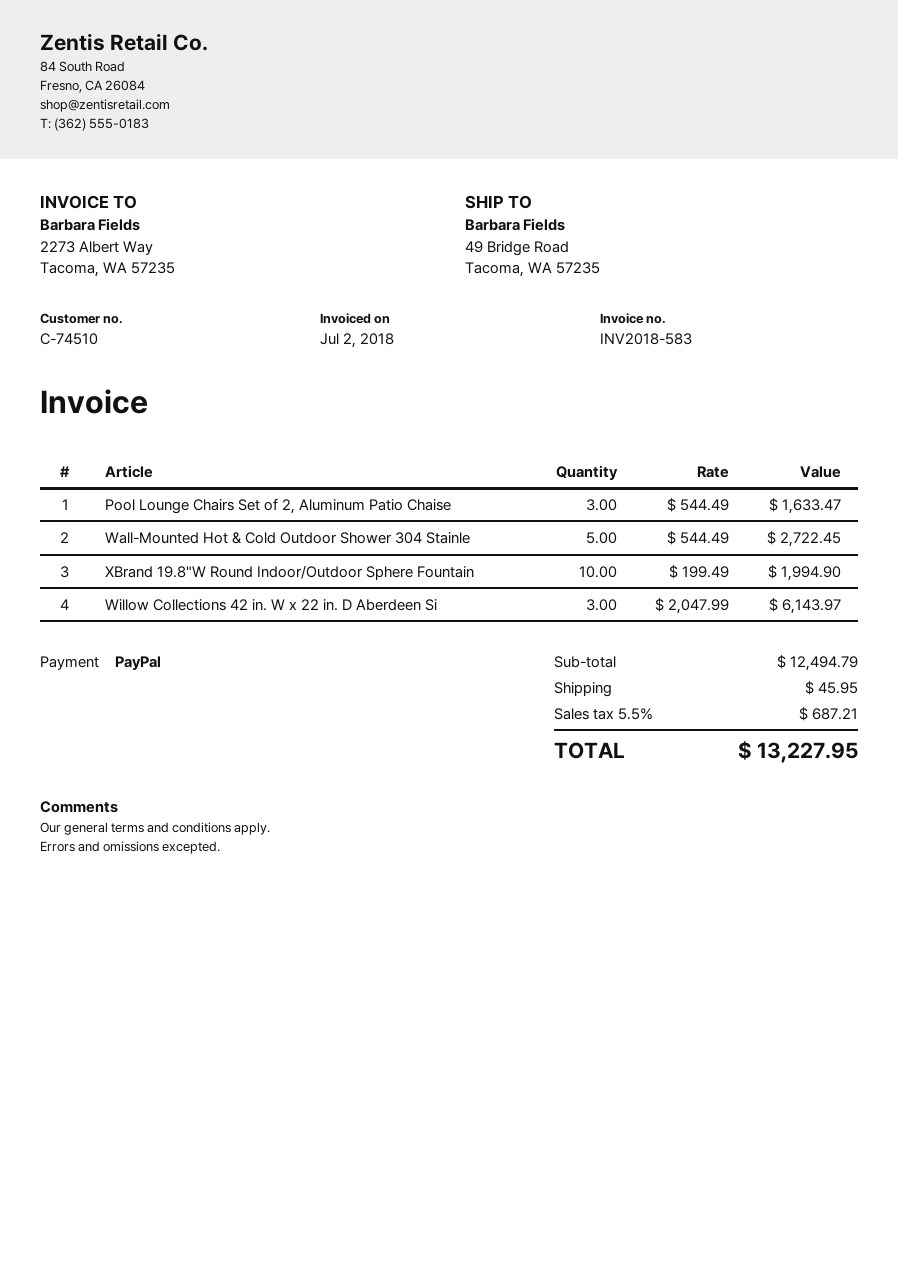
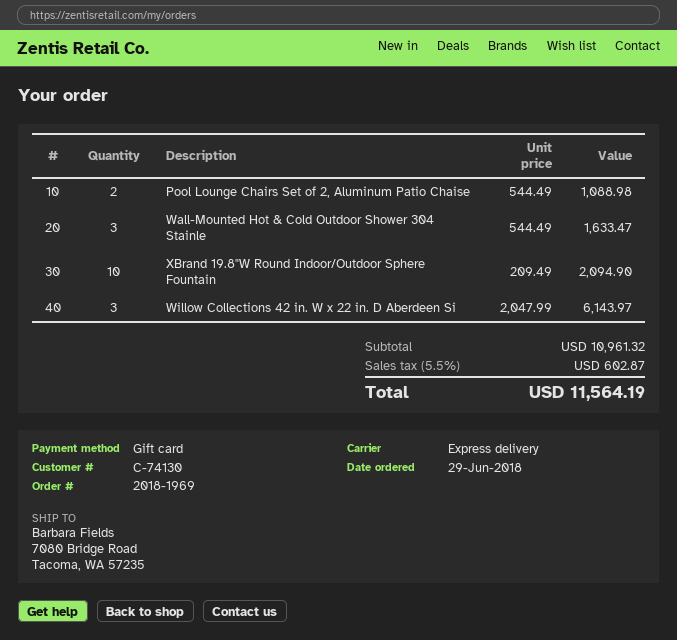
customer number: C-74510 -> C-74130
payment method: PayPal -> gift card
ship to: 49 Bridge Road, Tacoma, WA 57235 -> 7080 Bridge Road, Tacoma, WA 57235
Pool Lounge Chairs Set of 2, Aluminum Patio Chaise: 3 x 544.49 = 1633.47 -> 2 x 544.49 = 1088.98
Wall-Mounted Hot & Cold Outdoor Shower 304 Stainle: 5 x 544.49 = 2722.45 -> 3 x 544.49 = 1633.47
XBrand 19.8"W Round Indoor/Outdoor Sphere Fountain: 10 x 199.49 = 1994.90 -> 10 x 209.49 = 2094.90
subtotal: 12494.79 -> 10961.32
shipping: 45.95 -> none
tax: 5.5% = 687.21 -> 5.5% = 602.87
total: 13227.95 -> 11564.19

